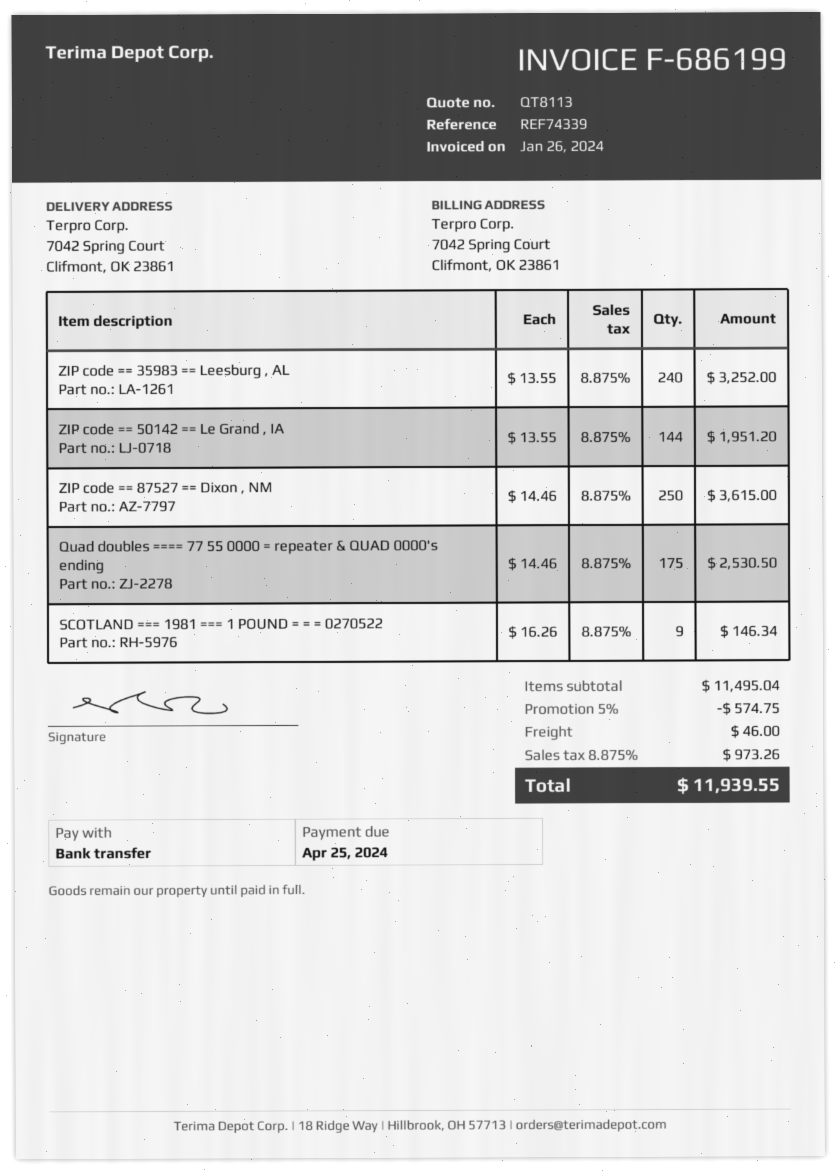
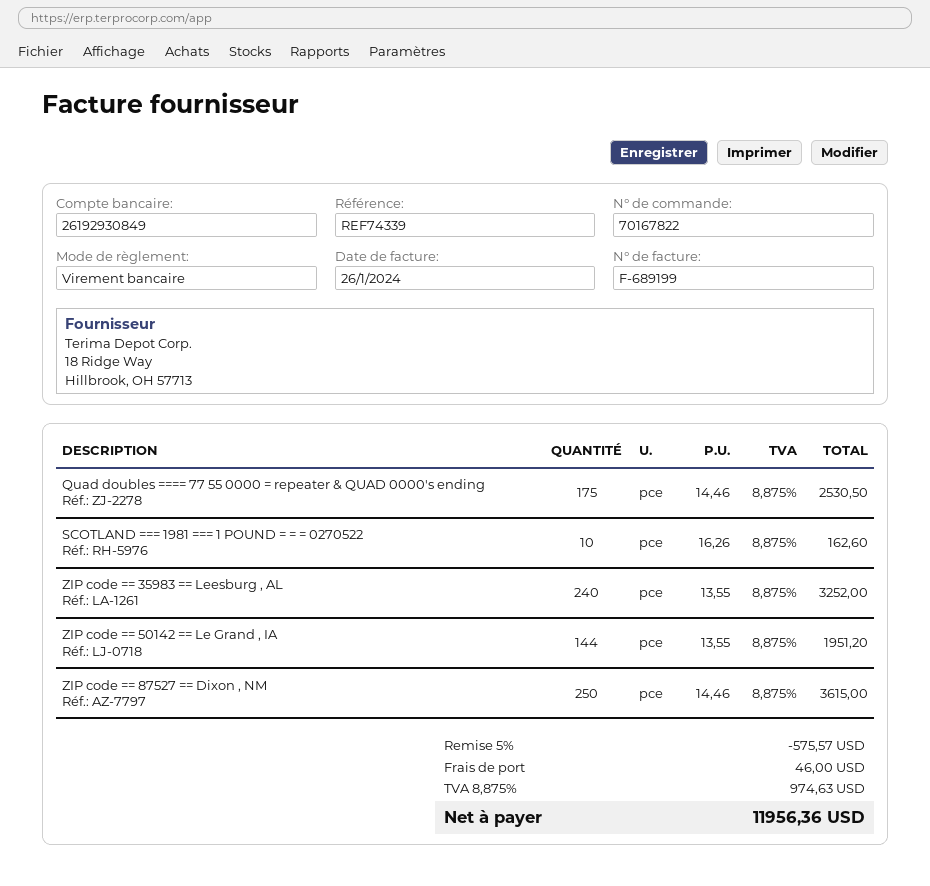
invoice number: F-686199 -> F-689199
SCOTLAND === 1981 === 1 POUND = = = 0270522: 9 x 16.26 = 146.34 -> 10 x 16.26 = 162.60
discount: 5% = 574.75 -> 5% = 575.57
tax: 8.875% = 973.26 -> 8.875% = 974.63
total: 11939.55 -> 11956.36

